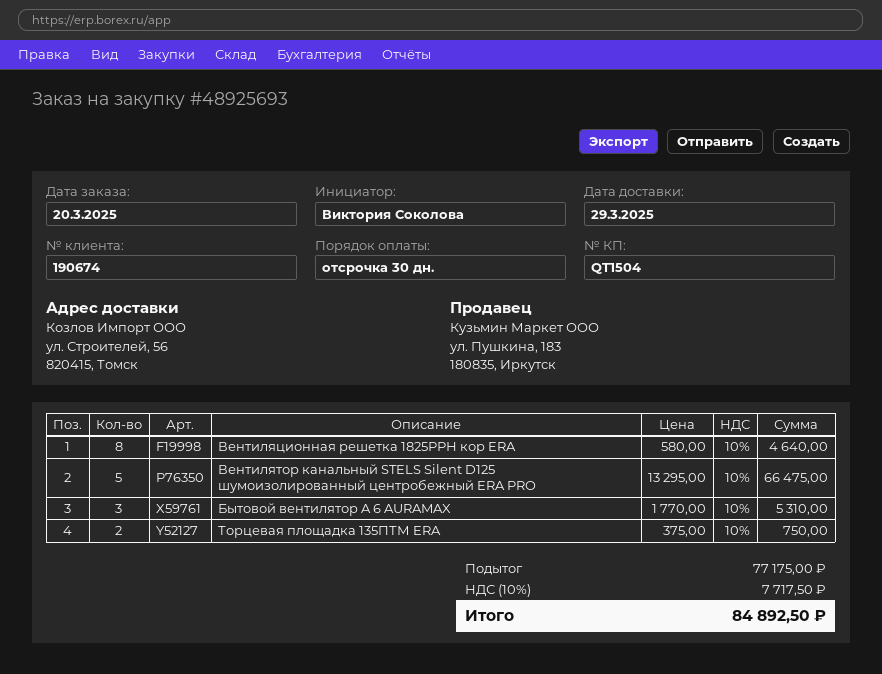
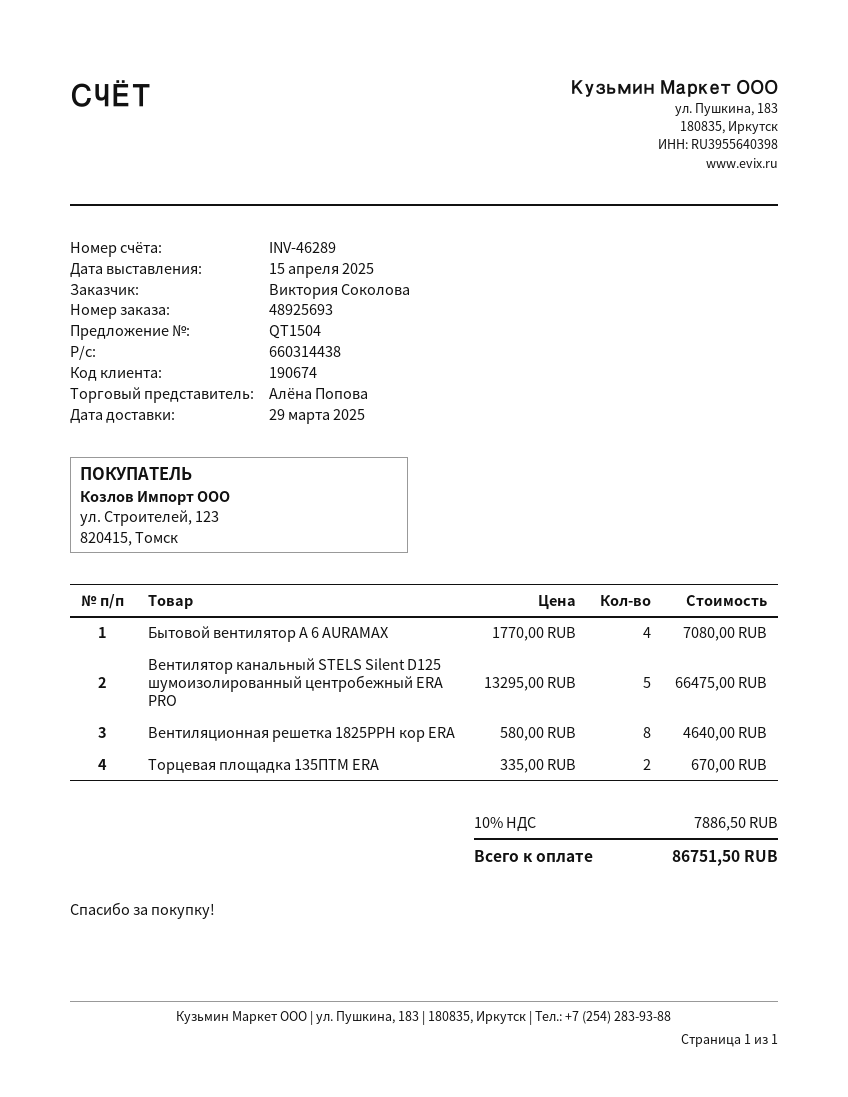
Бытовой вентилятор A 6 AURAMAX: 3 x 1770.00 = 5310.00 -> 4 x 1770.00 = 7080.00
Торцевая площадка 135ПТМ ERA: 2 x 375.00 = 750.00 -> 2 x 335.00 = 670.00
tax: 10% = 7717.50 -> 10% = 7886.50
total: 84892.50 -> 86751.50

